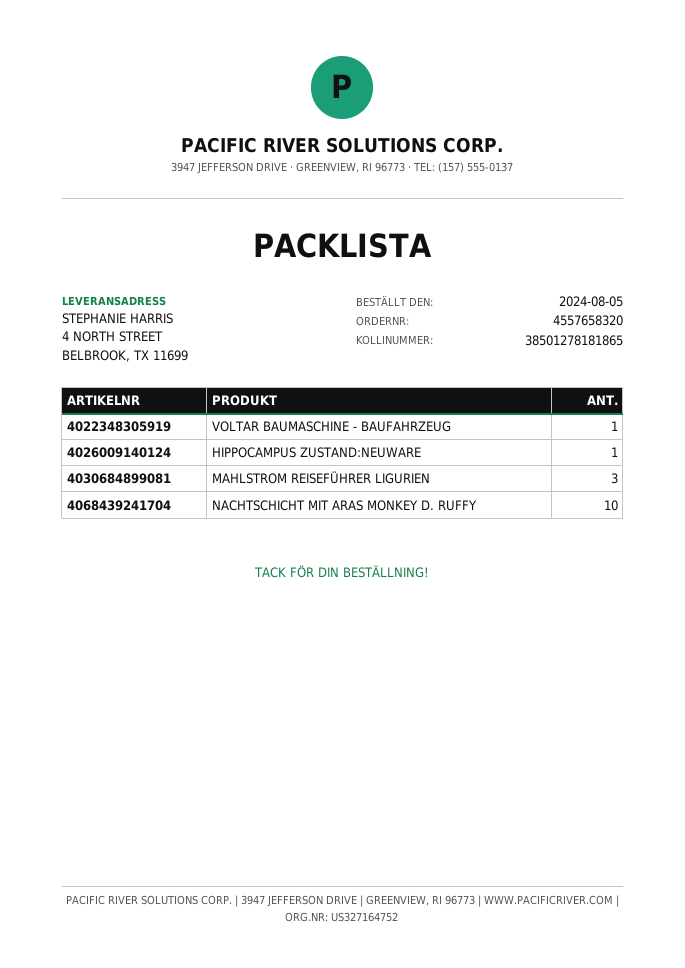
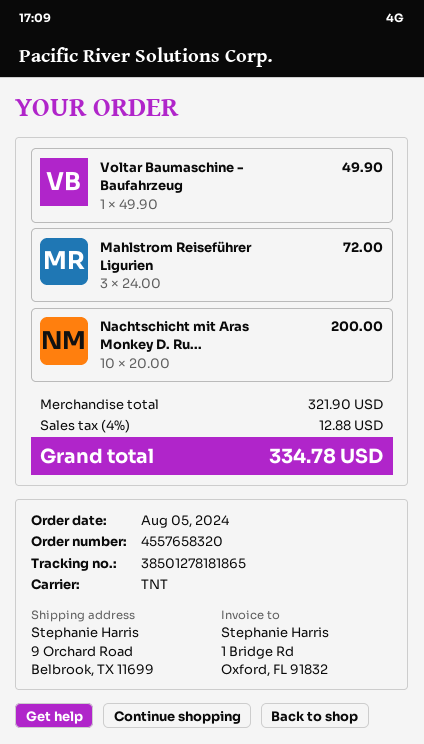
ship to: 4 NORTH STREET, BELBROOK, TX 11699 -> 9 Orchard Road, Belbrook, TX 11699
HIPPOCAMPUS ZUSTAND:NEUWARE: 1 -> none

